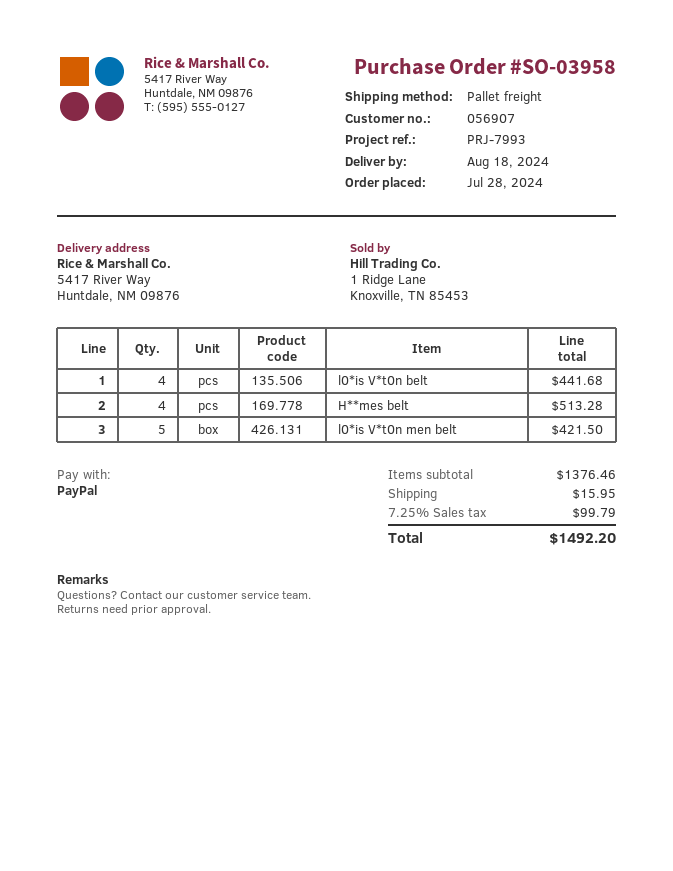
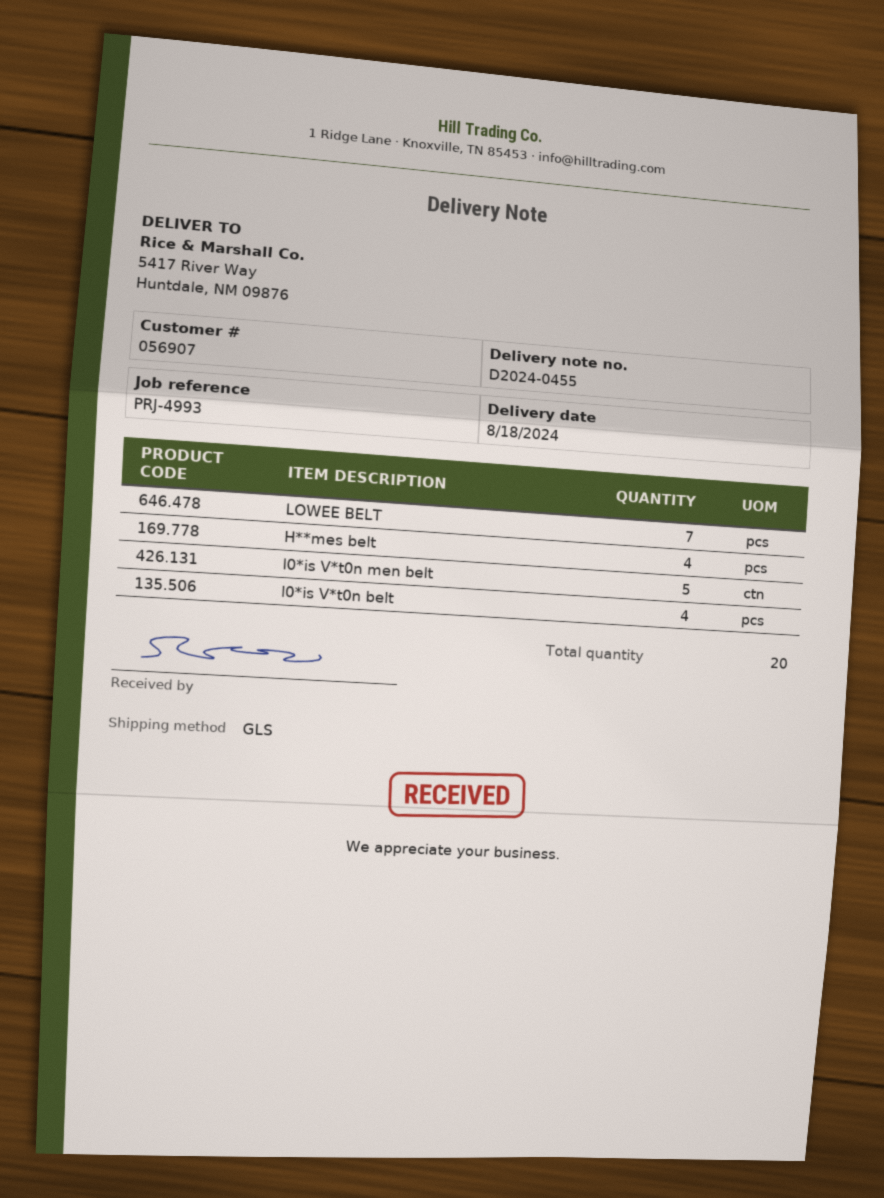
reference: PRJ-7993 -> PRJ-4993
shipping method: pallet freight -> GLS
LOWEE BELT: none -> 7

